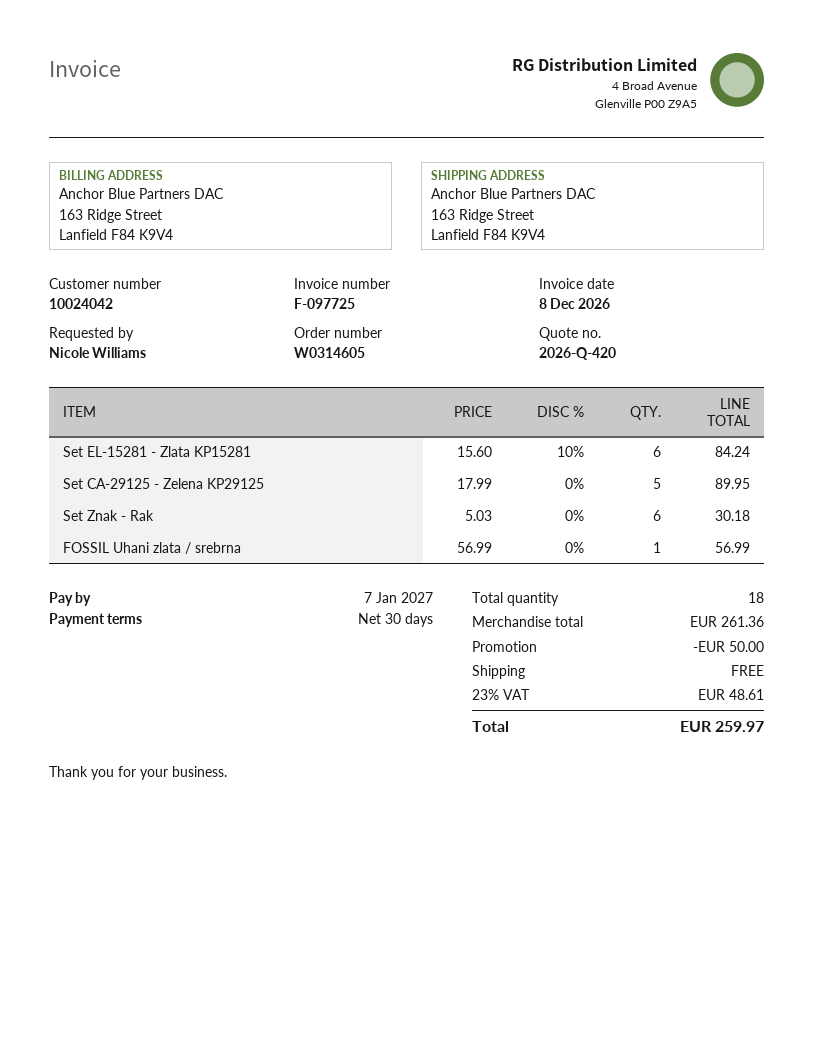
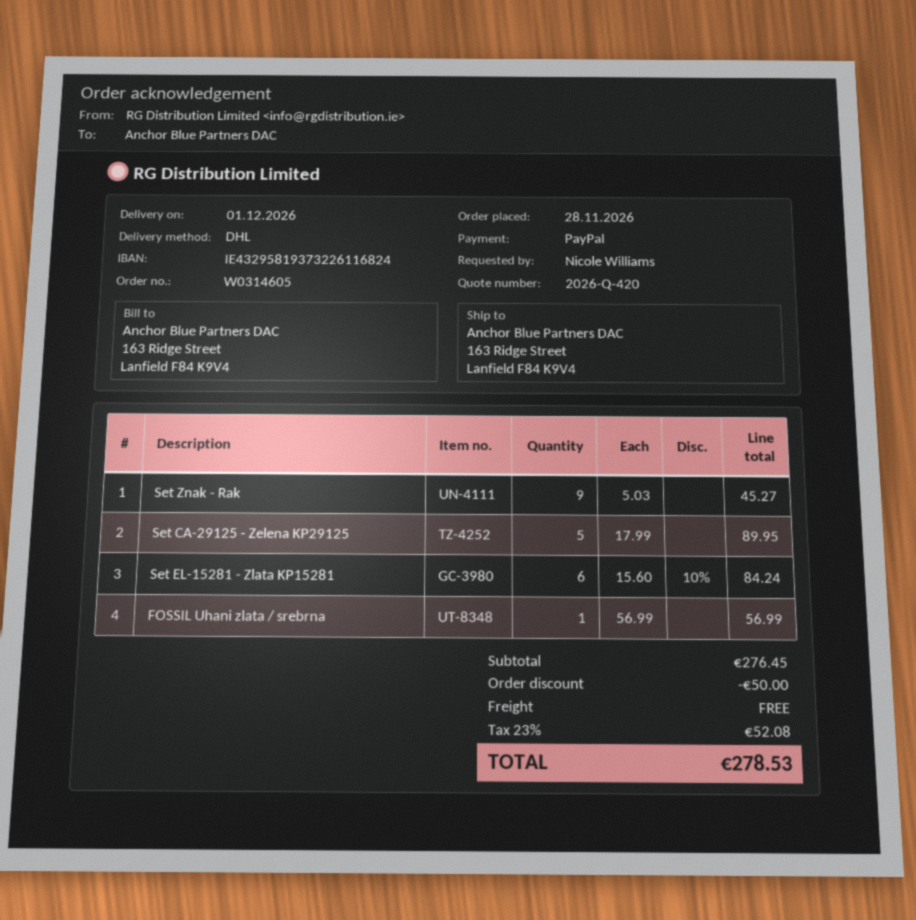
Set Znak - Rak: 6 x 5.03 = 30.18 -> 9 x 5.03 = 45.27
subtotal: 261.36 -> 276.45
tax: 23% = 48.61 -> 23% = 52.08
total: 259.97 -> 278.53

